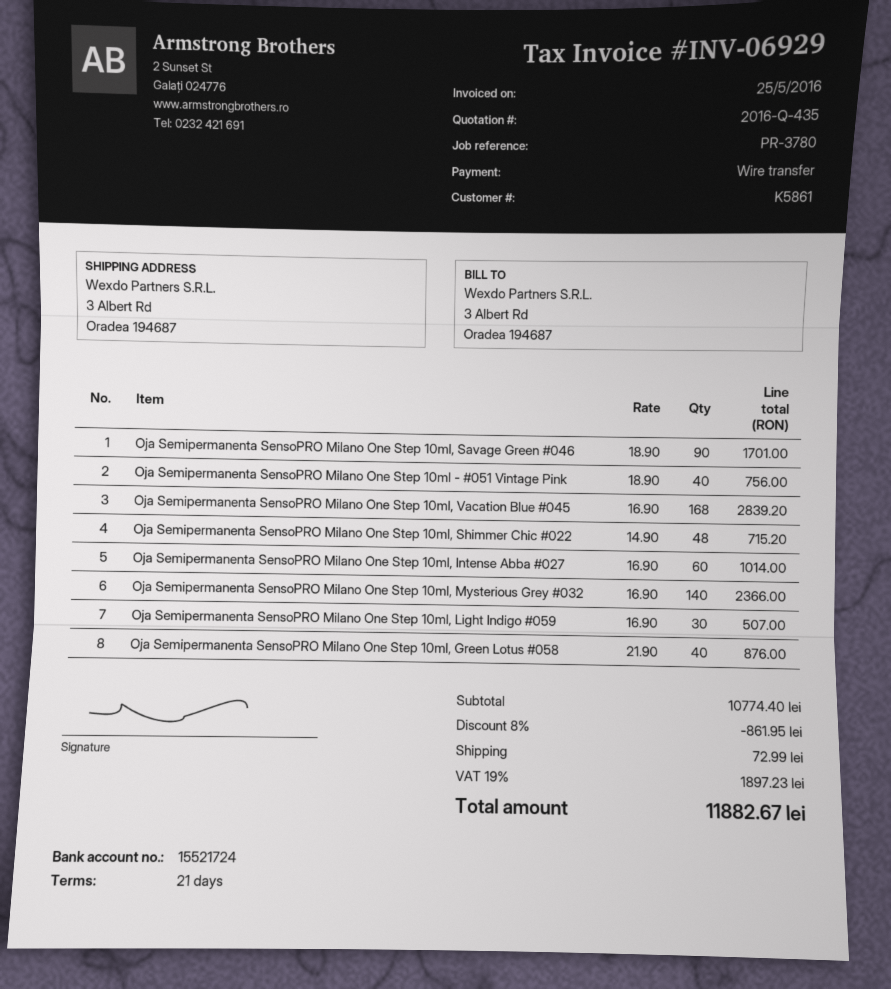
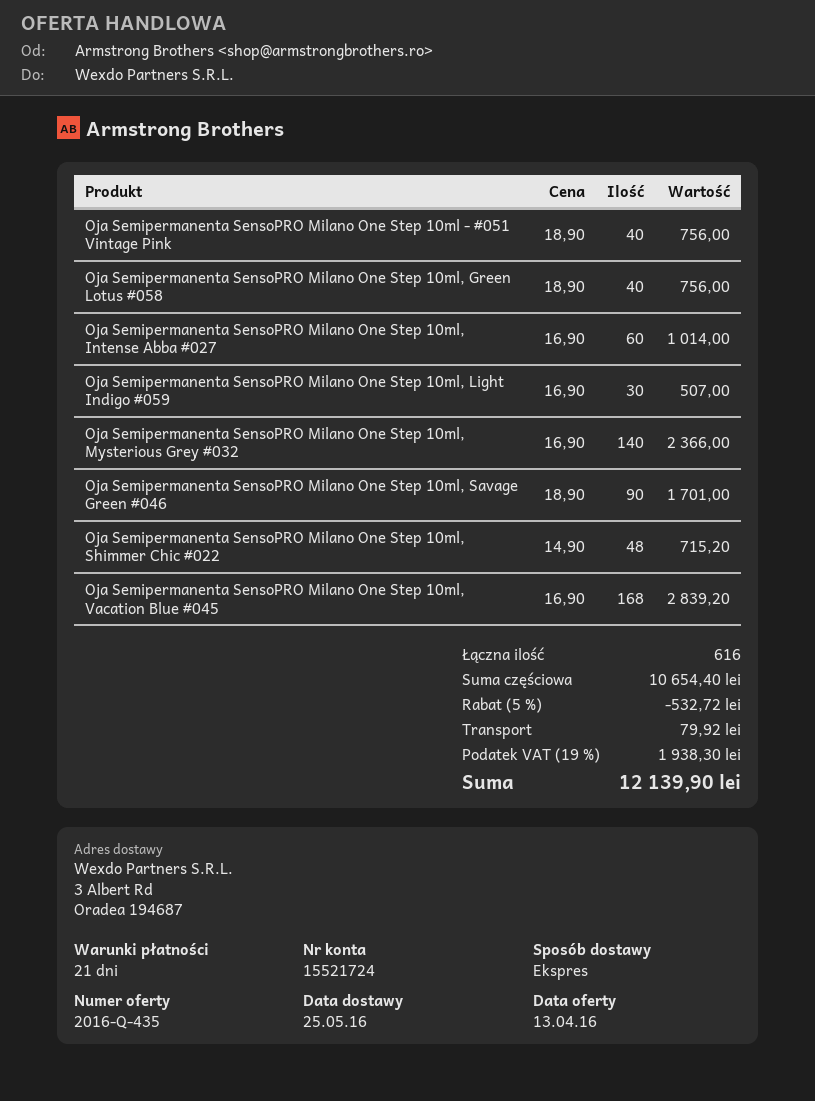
Oja Semipermanenta SensoPRO Milano One Step 10ml, Green Lotus #058: 40 x 21.90 = 876.00 -> 40 x 18.90 = 756.00
subtotal: 10774.40 -> 10654.40
discount: 8% = 861.95 -> 5% = 532.72
shipping: 72.99 -> 79.92
tax: 19% = 1897.23 -> 19% = 1938.30
total: 11882.67 -> 12139.90

